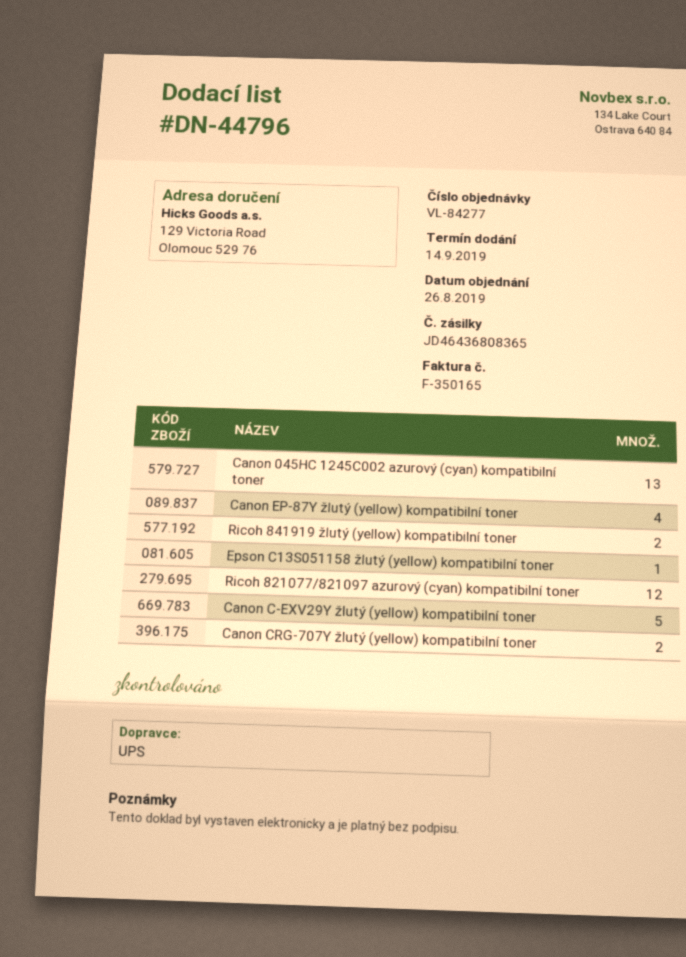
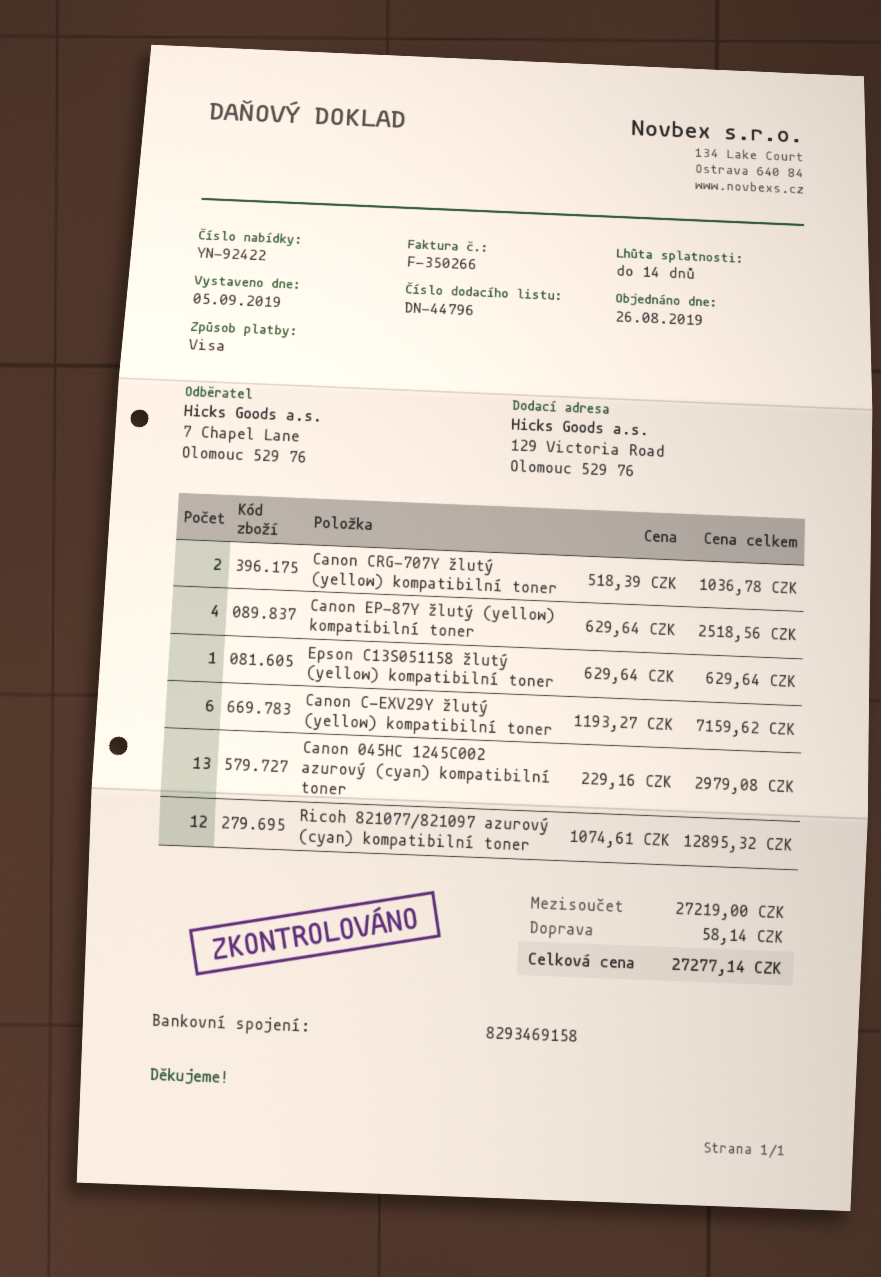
invoice number: F-350165 -> F-350266
Ricoh 841919 žlutý (yellow) kompatibilní toner: 2 -> none
Canon C-EXV29Y žlutý (yellow) kompatibilní toner: 5 -> 6

